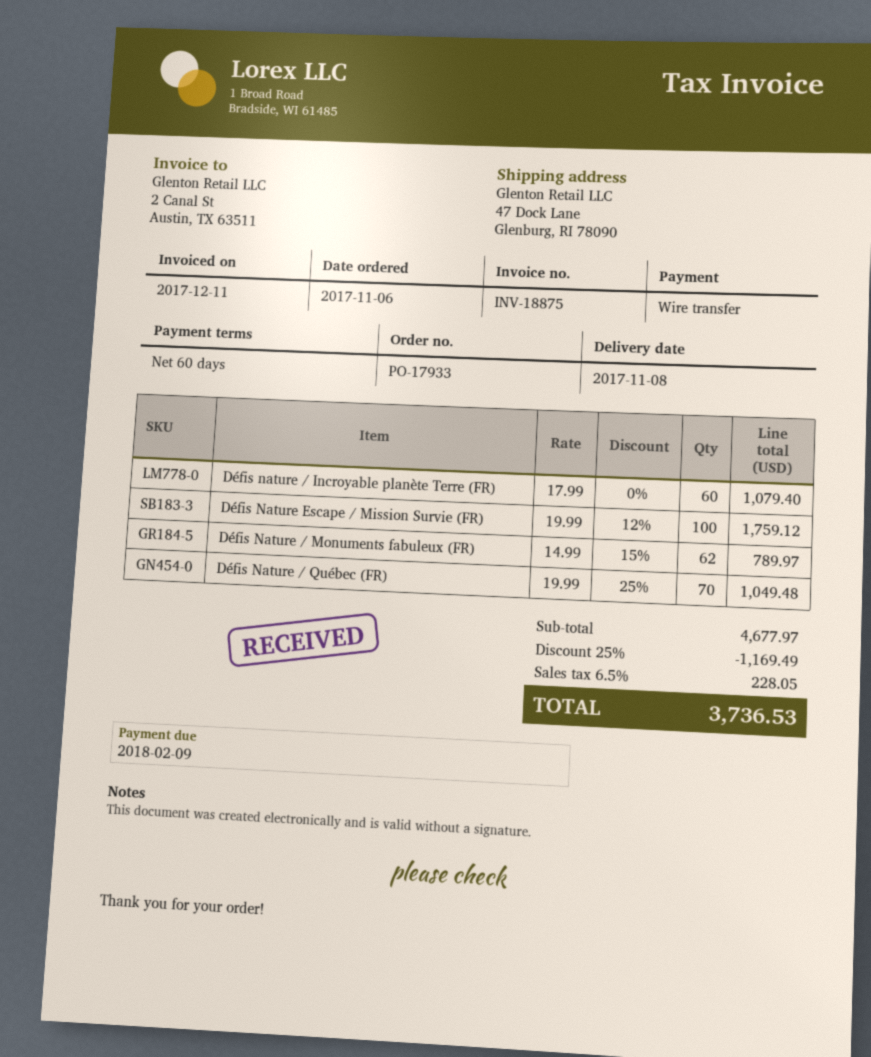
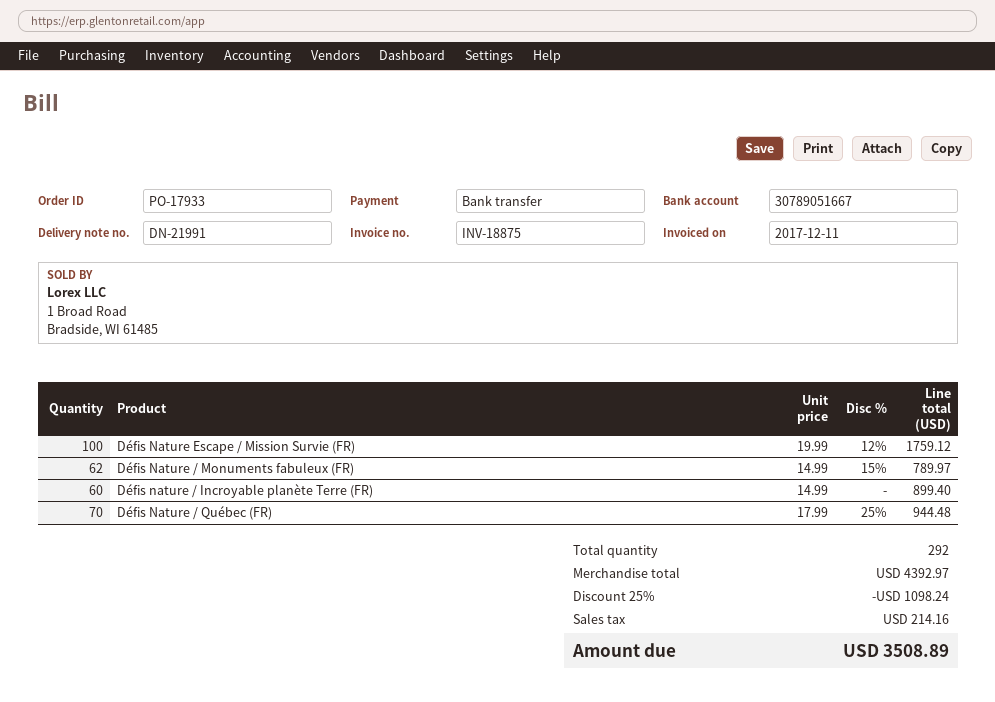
Défis nature / Incroyable planète Terre (FR): 60 x 17.99 = 1079.40 -> 60 x 14.99 = 899.40
Défis Nature / Québec (FR): 70 x 19.99 - 25% = 1049.48 -> 70 x 17.99 - 25% = 944.48
subtotal: 4677.97 -> 4392.97
discount: 25% = 1169.49 -> 25% = 1098.24
tax: 228.05 -> 214.16
total: 3736.53 -> 3508.89

